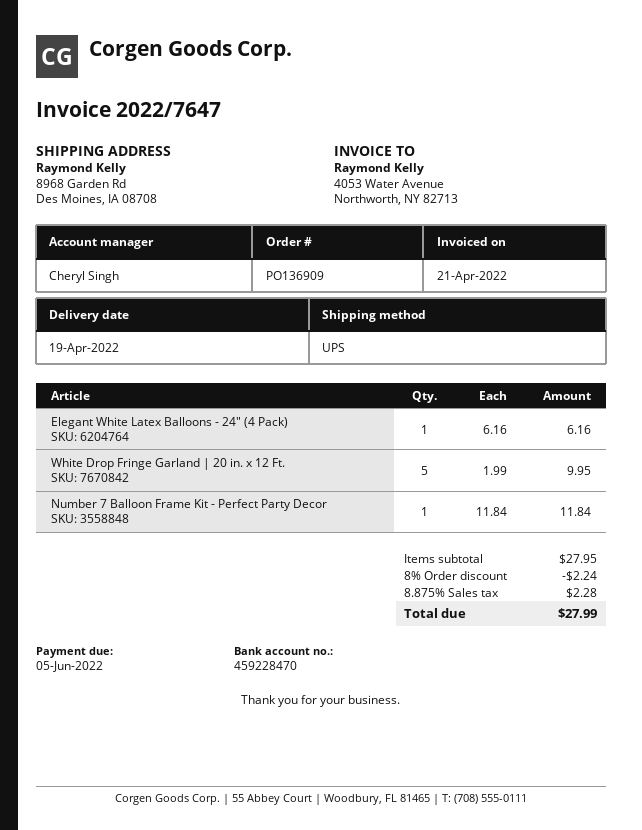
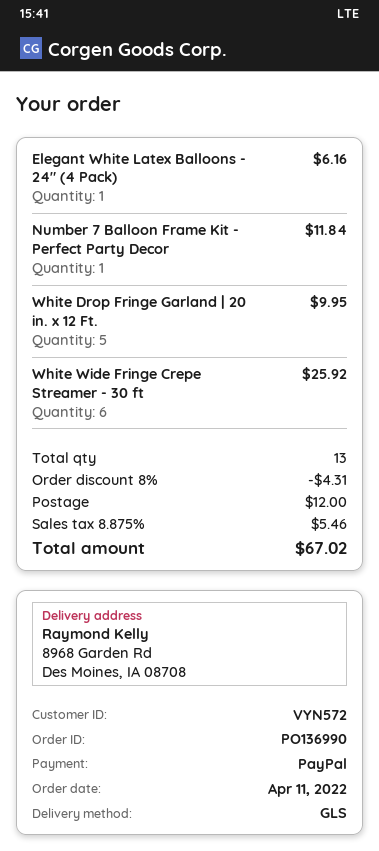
order number: PO136909 -> PO136990
shipping method: UPS -> GLS
White Wide Fringe Crepe Streamer - 30 ft: none -> 6 for 25.92
discount: 8% = 2.24 -> 8% = 4.31
shipping: none -> 12.00
tax: 8.875% = 2.28 -> 8.875% = 5.46
total: 27.99 -> 67.02

